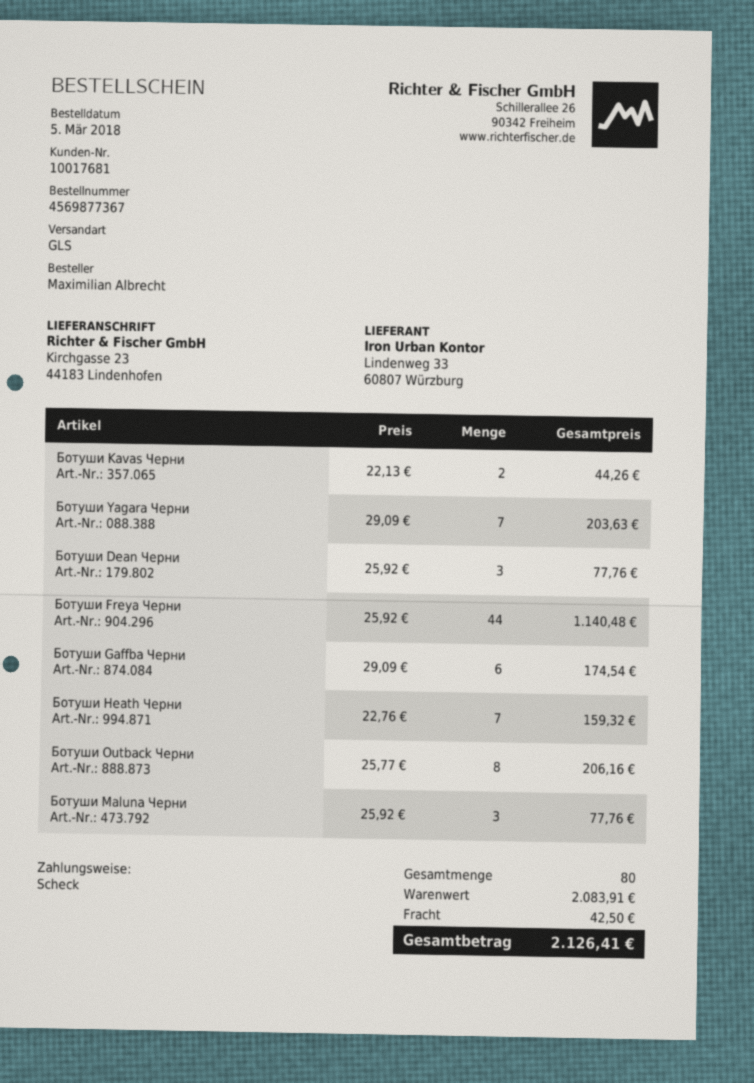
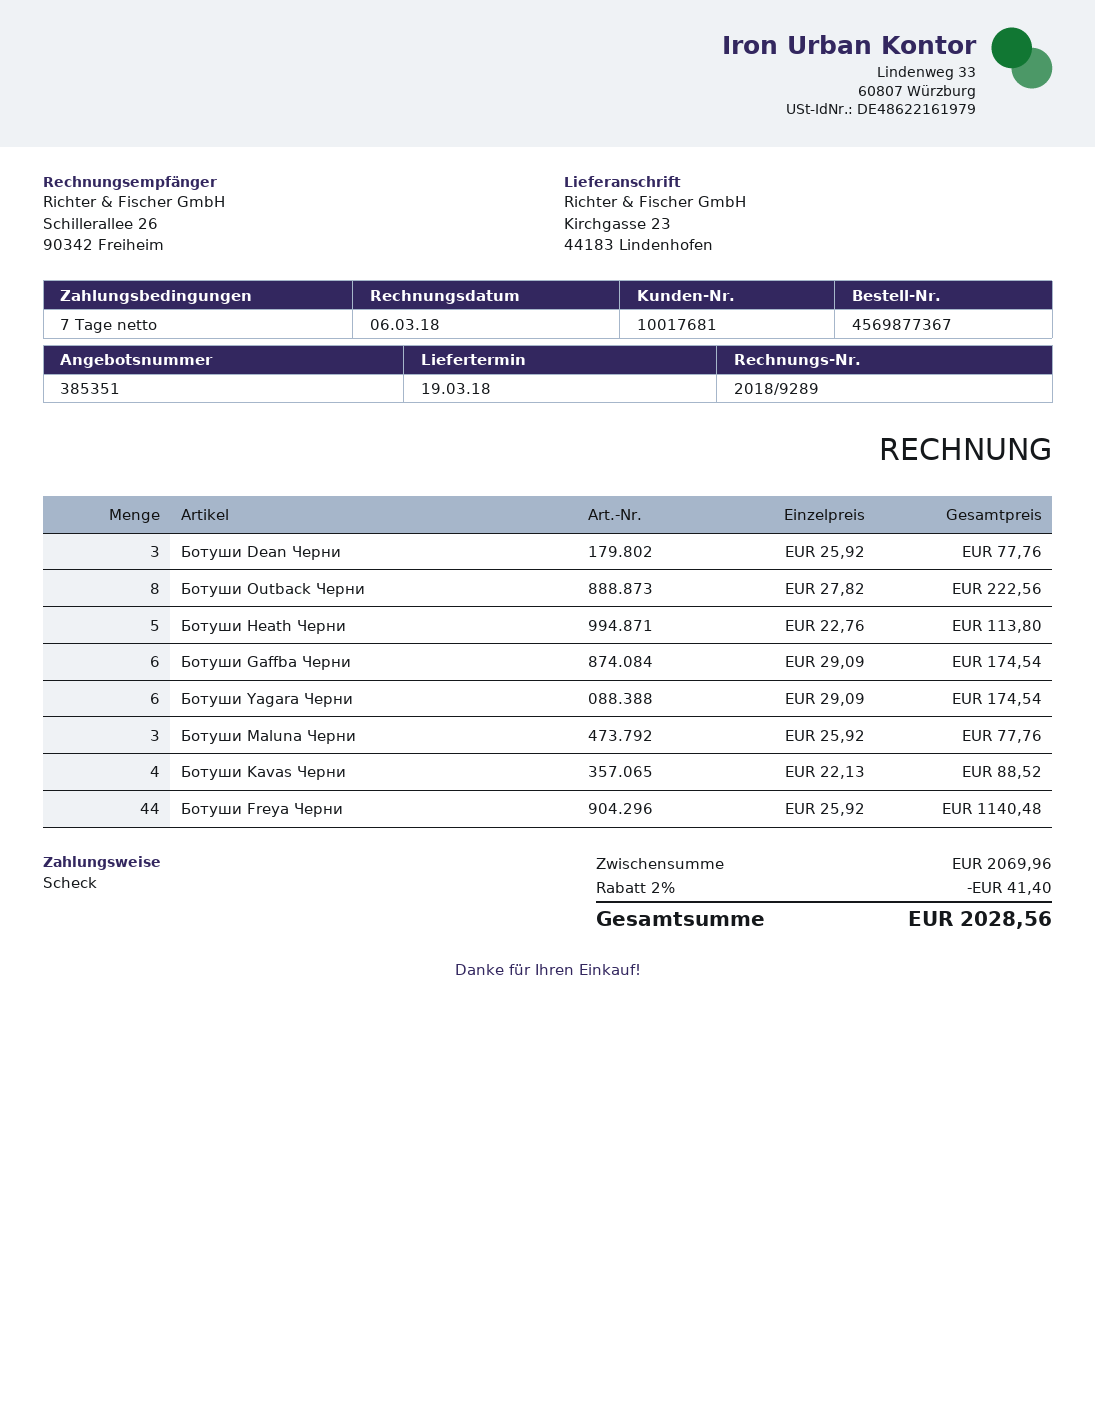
Ботуши Kavas Черни: 2 x 22.13 = 44.26 -> 4 x 22.13 = 88.52
Ботуши Yagara Черни: 7 x 29.09 = 203.63 -> 6 x 29.09 = 174.54
Ботуши Heath Черни: 7 x 22.76 = 159.32 -> 5 x 22.76 = 113.80
Ботуши Outback Черни: 8 x 25.77 = 206.16 -> 8 x 27.82 = 222.56
subtotal: 2083.91 -> 2069.96
discount: none -> 2% = 41.40
shipping: 42.50 -> none
total: 2126.41 -> 2028.56

